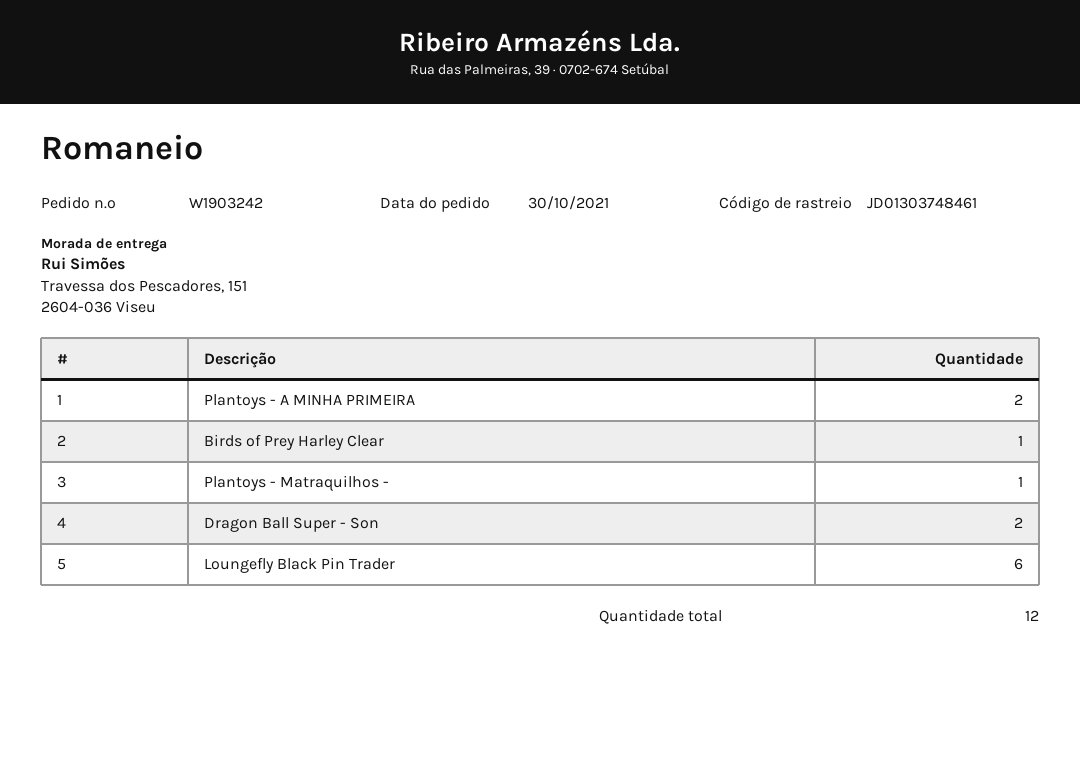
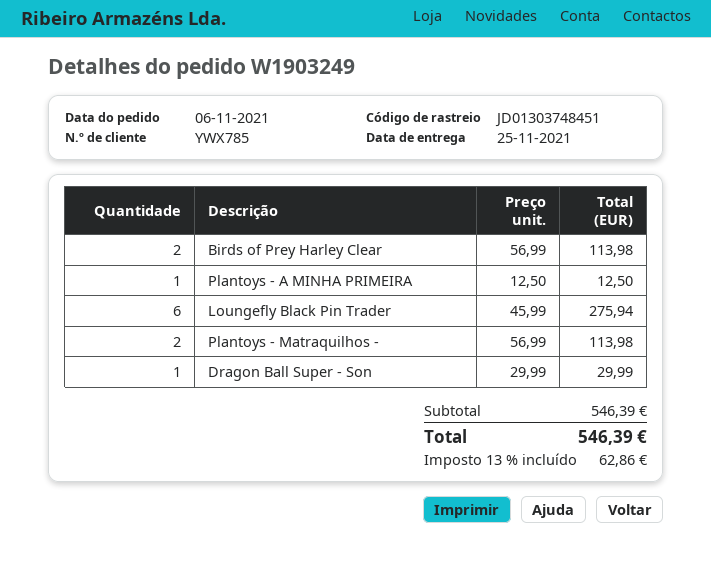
order number: W1903242 -> W1903249
order date: 2021-10-30 -> 2021-11-06
tracking number: JD01303748461 -> JD01303748451
Plantoys - A MINHA PRIMEIRA: 2 -> 1
Birds of Prey Harley Clear: 1 -> 2
Plantoys - Matraquilhos -: 1 -> 2
Dragon Ball Super - Son: 2 -> 1

